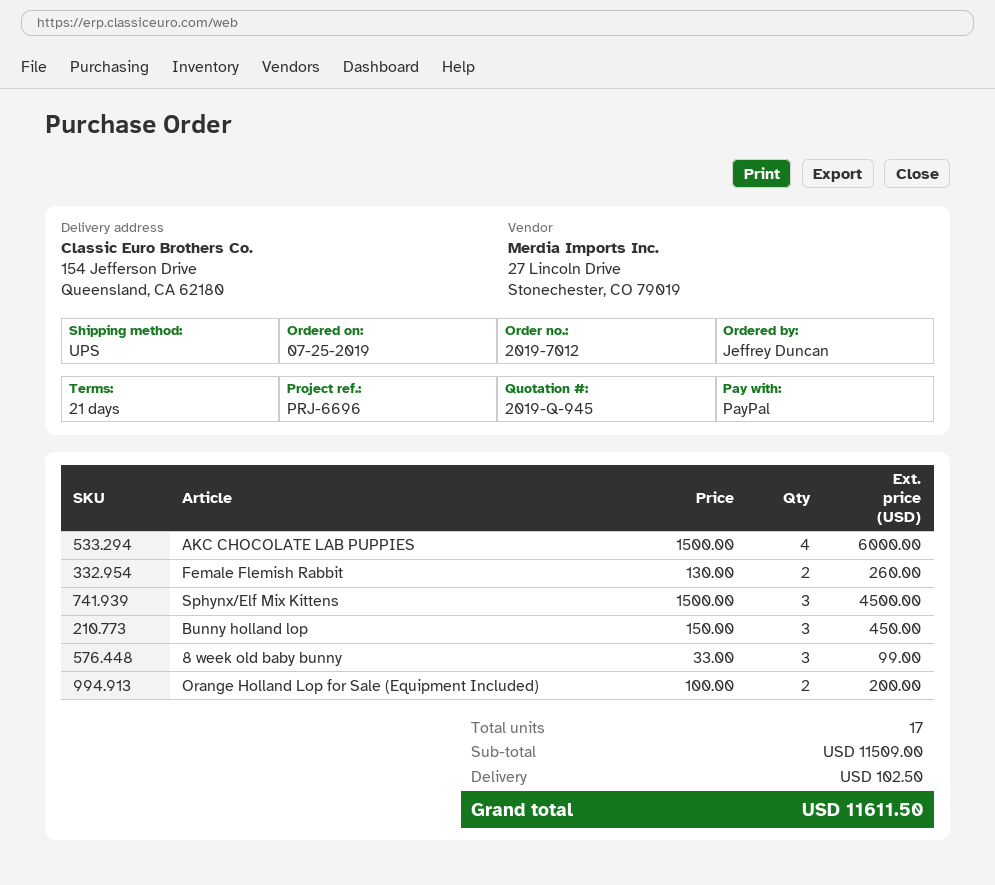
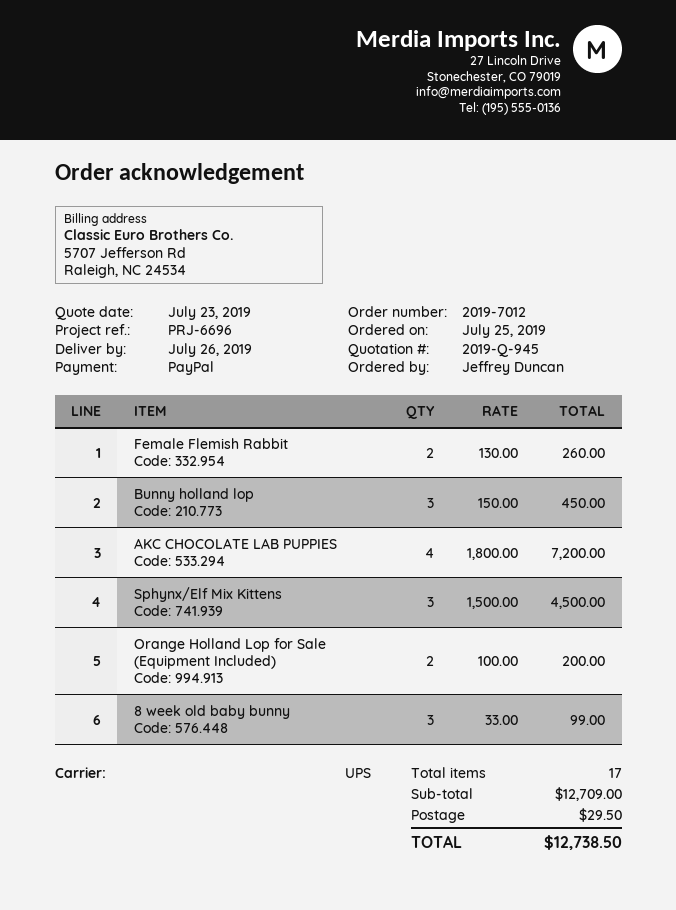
AKC CHOCOLATE LAB PUPPIES: 4 x 1500.00 = 6000.00 -> 4 x 1800.00 = 7200.00
subtotal: 11509.00 -> 12709.00
shipping: 102.50 -> 29.50
total: 11611.50 -> 12738.50

